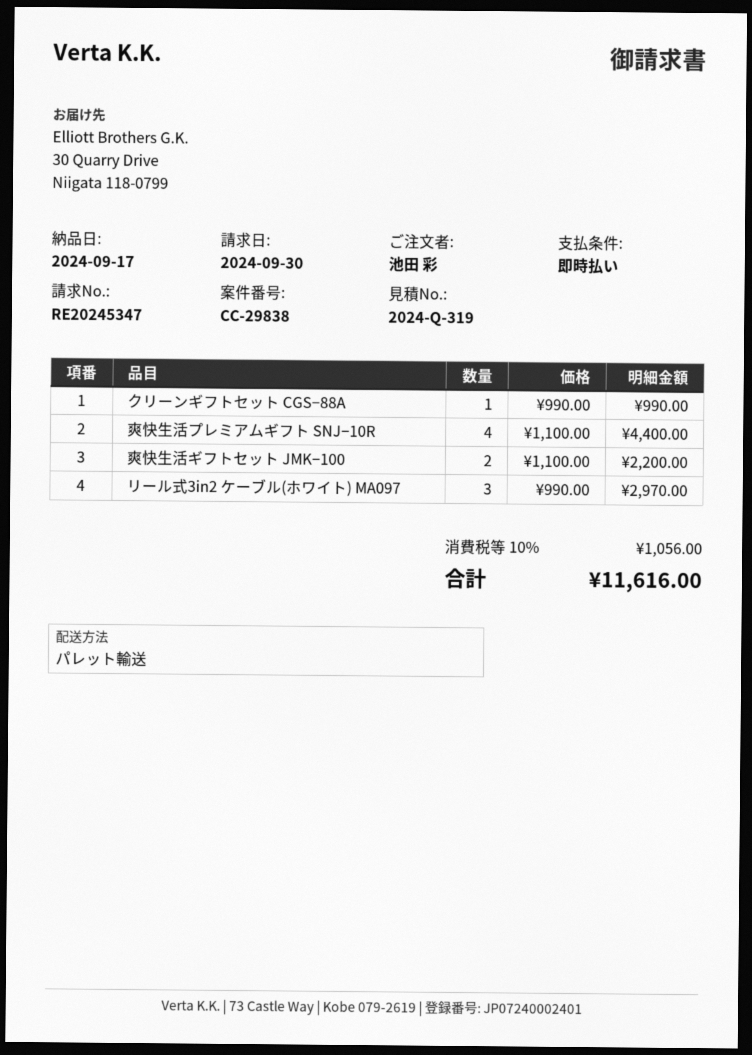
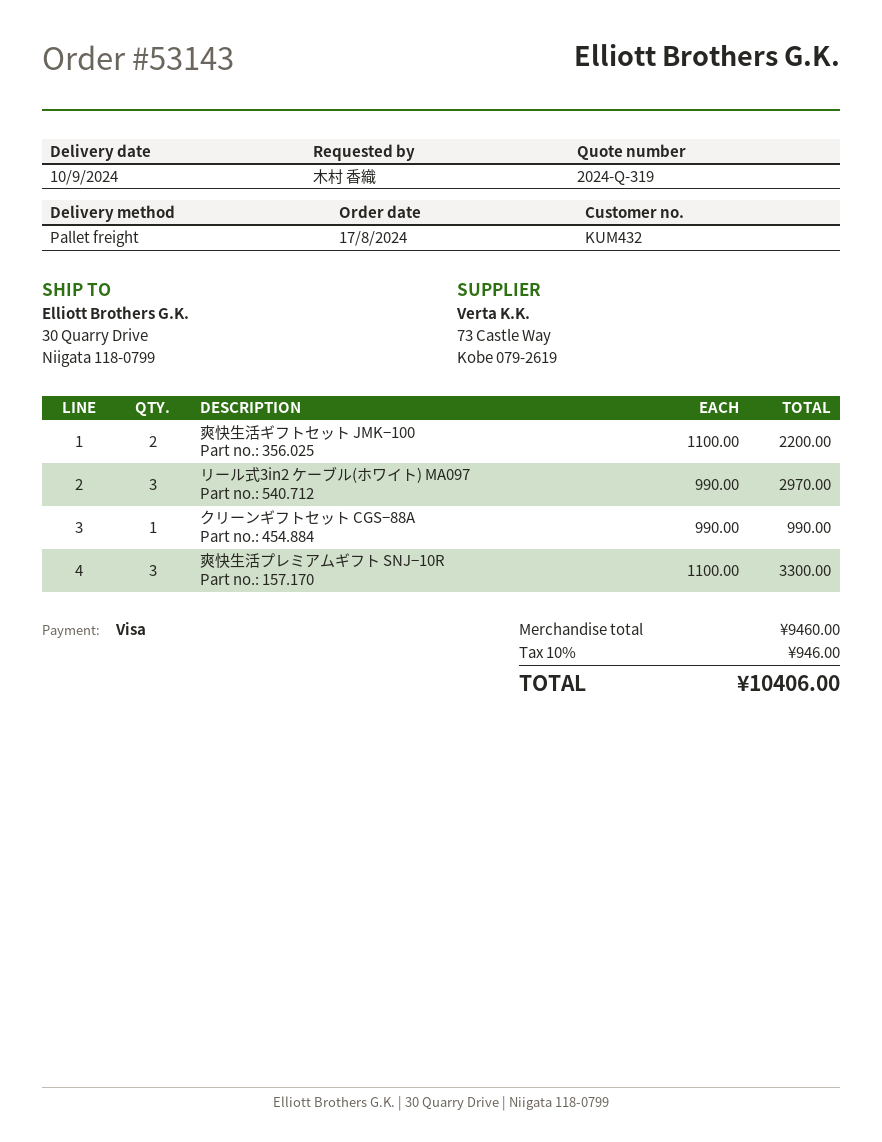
delivery date: 2024-09-17 -> 2024-09-10
ordered by: 池田 彩 -> 木村 香織
爽快生活プレミアムギフト SNJ−10R: 4 x 1100.00 = 4400.00 -> 3 x 1100.00 = 3300.00
tax: 10% = 1056.00 -> 10% = 946.00
total: 11616.00 -> 10406.00

